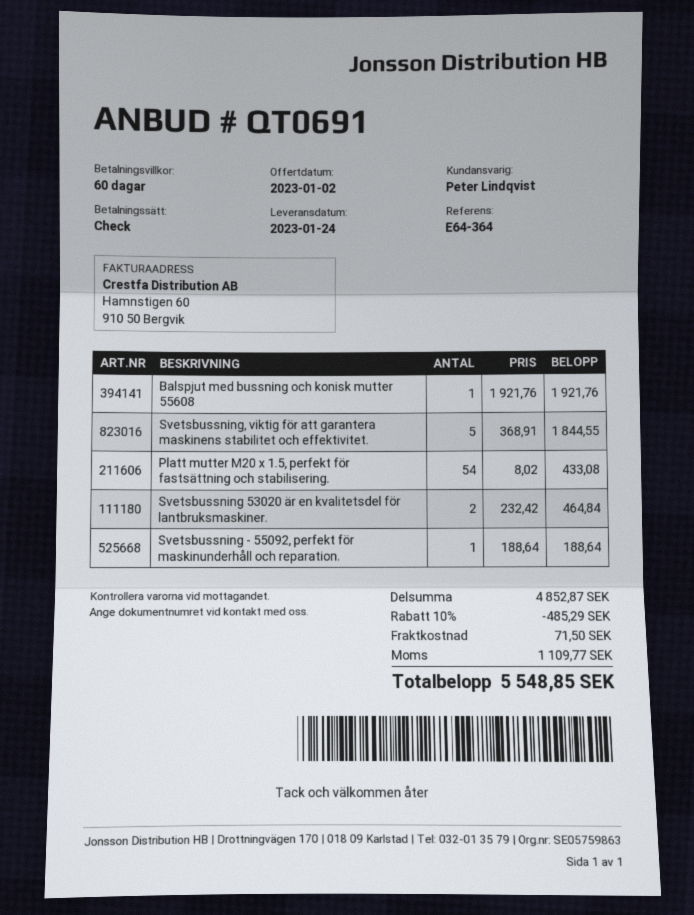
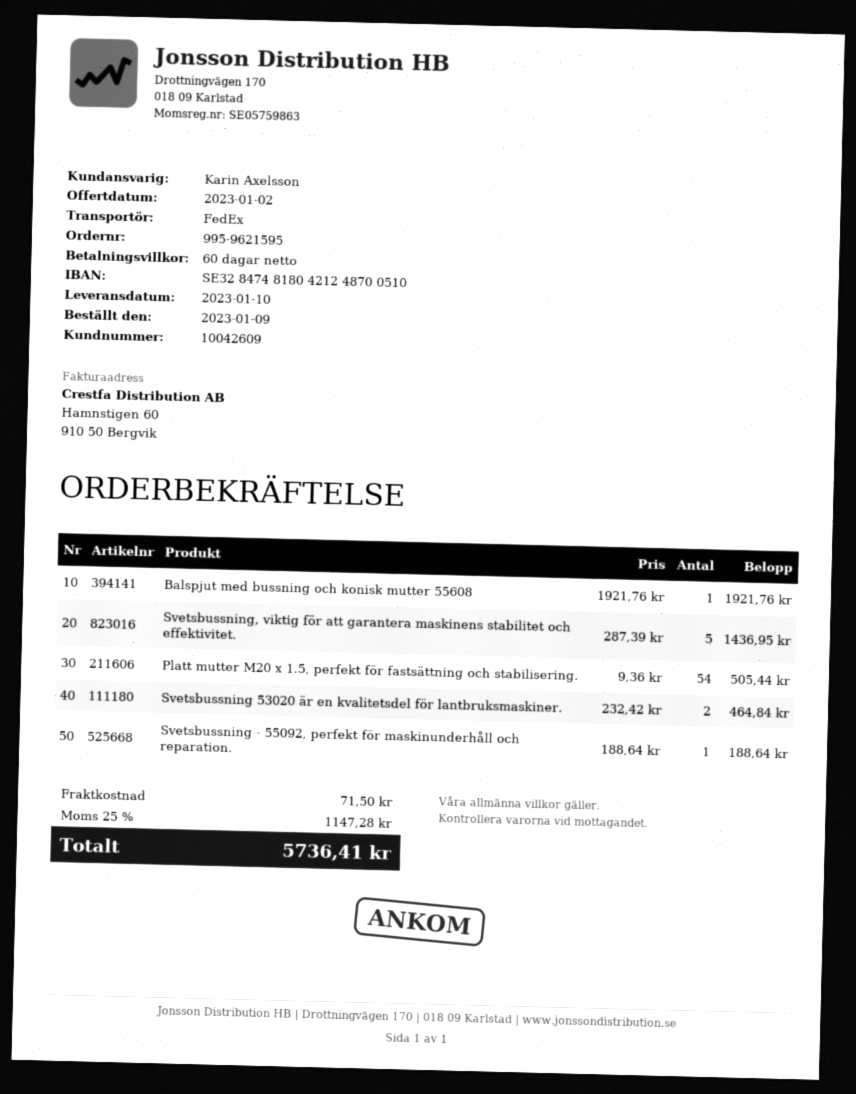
delivery date: 2023-01-24 -> 2023-01-10
sales rep: Peter Lindqvist -> Karin Axelsson
Svetsbussning, viktig för att garantera maskinens stabilitet och effektivitet.: 5 x 368.91 = 1844.55 -> 5 x 287.39 = 1436.95
Platt mutter M20 x 1.5, perfekt för fastsättning och stabilisering.: 54 x 8.02 = 433.08 -> 54 x 9.36 = 505.44
discount: 10% = 485.29 -> none
tax: 1109.77 -> 1147.28
total: 5548.85 -> 5736.41

